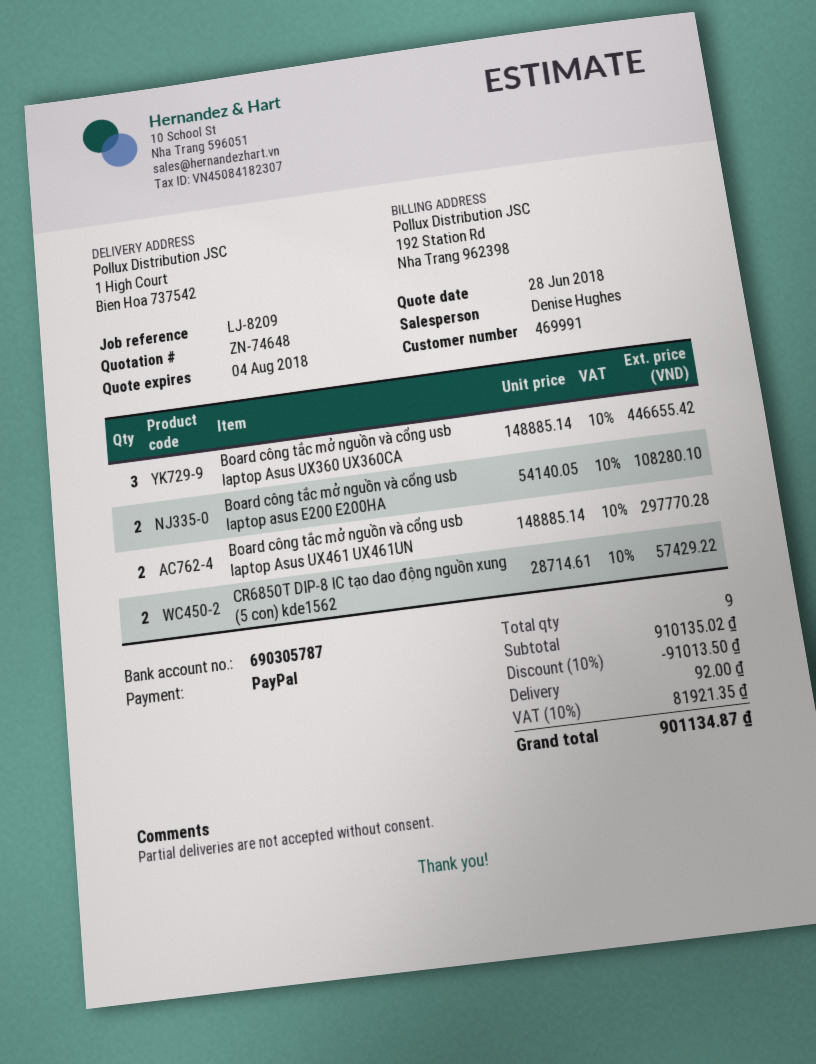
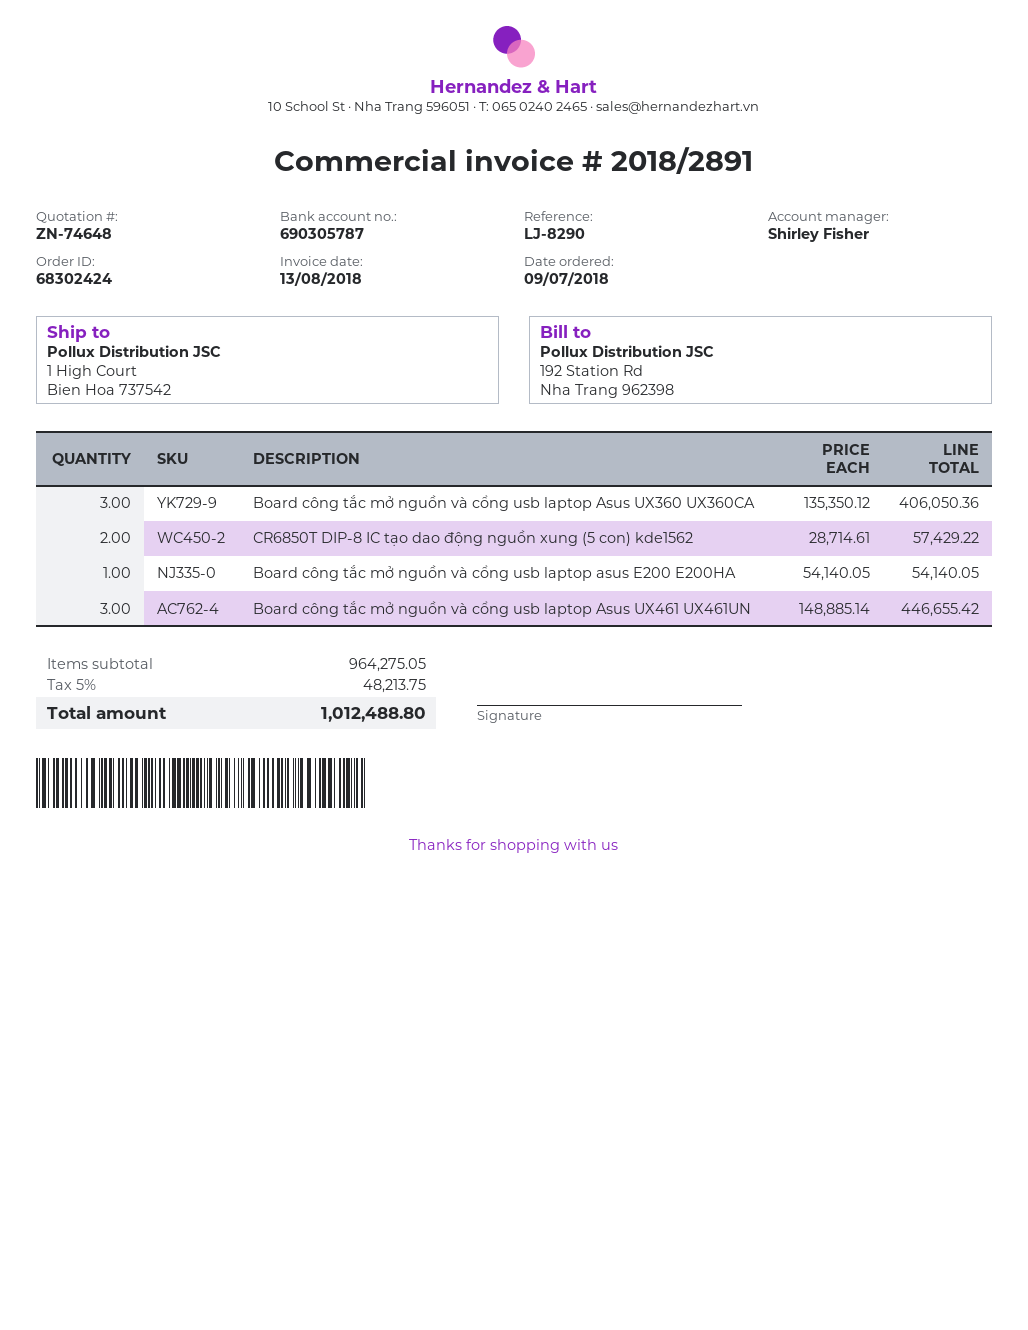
reference: LJ-8209 -> LJ-8290
sales rep: Denise Hughes -> Shirley Fisher
Board công tắc mở nguồn và cổng usb laptop Asus UX360 UX360CA: 3 x 148885.14 = 446655.42 -> 3 x 135350.12 = 406050.36
Board công tắc mở nguồn và cổng usb laptop asus E200 E200HA: 2 x 54140.05 = 108280.10 -> 1 x 54140.05 = 54140.05
Board công tắc mở nguồn và cổng usb laptop Asus UX461 UX461UN: 2 x 148885.14 = 297770.28 -> 3 x 148885.14 = 446655.42
subtotal: 910135.02 -> 964275.05
discount: 10% = 91013.50 -> none
shipping: 92.00 -> none
tax: 10% = 81921.35 -> 5% = 48213.75
total: 901134.87 -> 1012488.80

